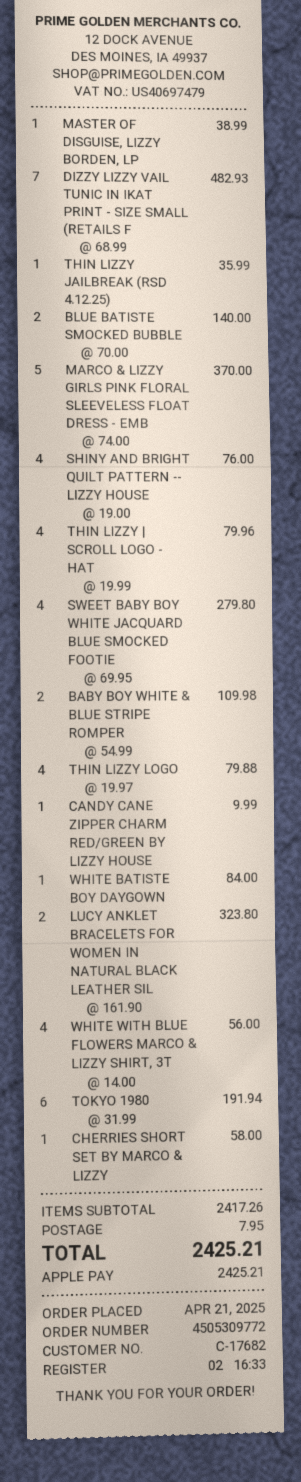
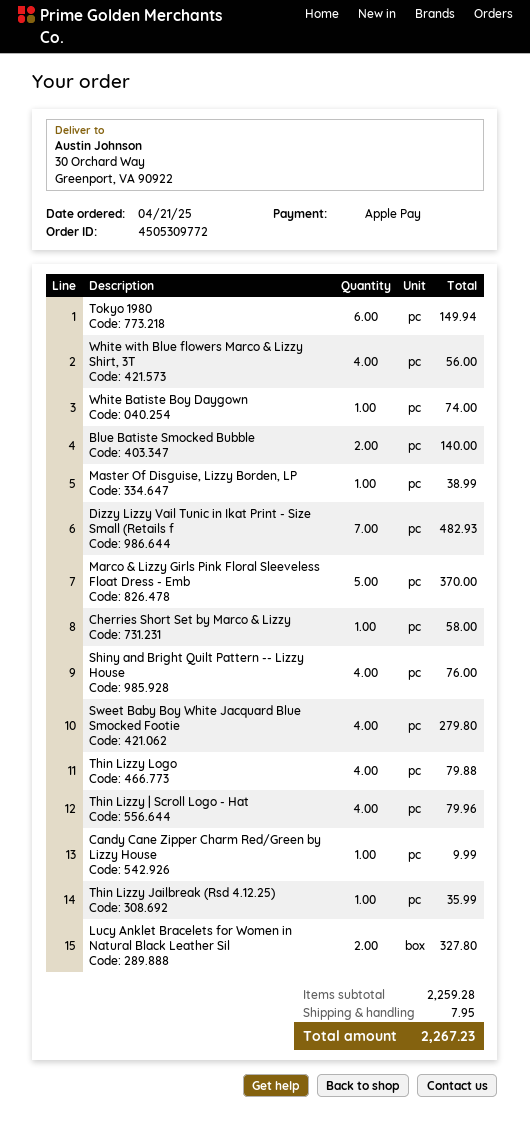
BABY BOY WHITE & BLUE STRIPE ROMPER: 2 for 109.98 -> none
WHITE BATISTE BOY DAYGOWN: 1 for 84.00 -> 1 for 74.00
LUCY ANKLET BRACELETS FOR WOMEN IN NATURAL BLACK LEATHER SIL: 2 for 323.80 -> 2 for 327.80
TOKYO 1980: 6 for 191.94 -> 6 for 149.94
subtotal: 2417.26 -> 2259.28
total: 2425.21 -> 2267.23

